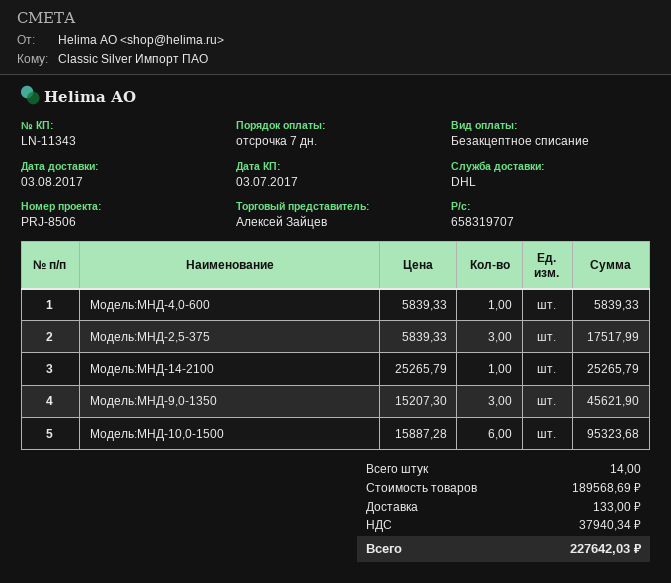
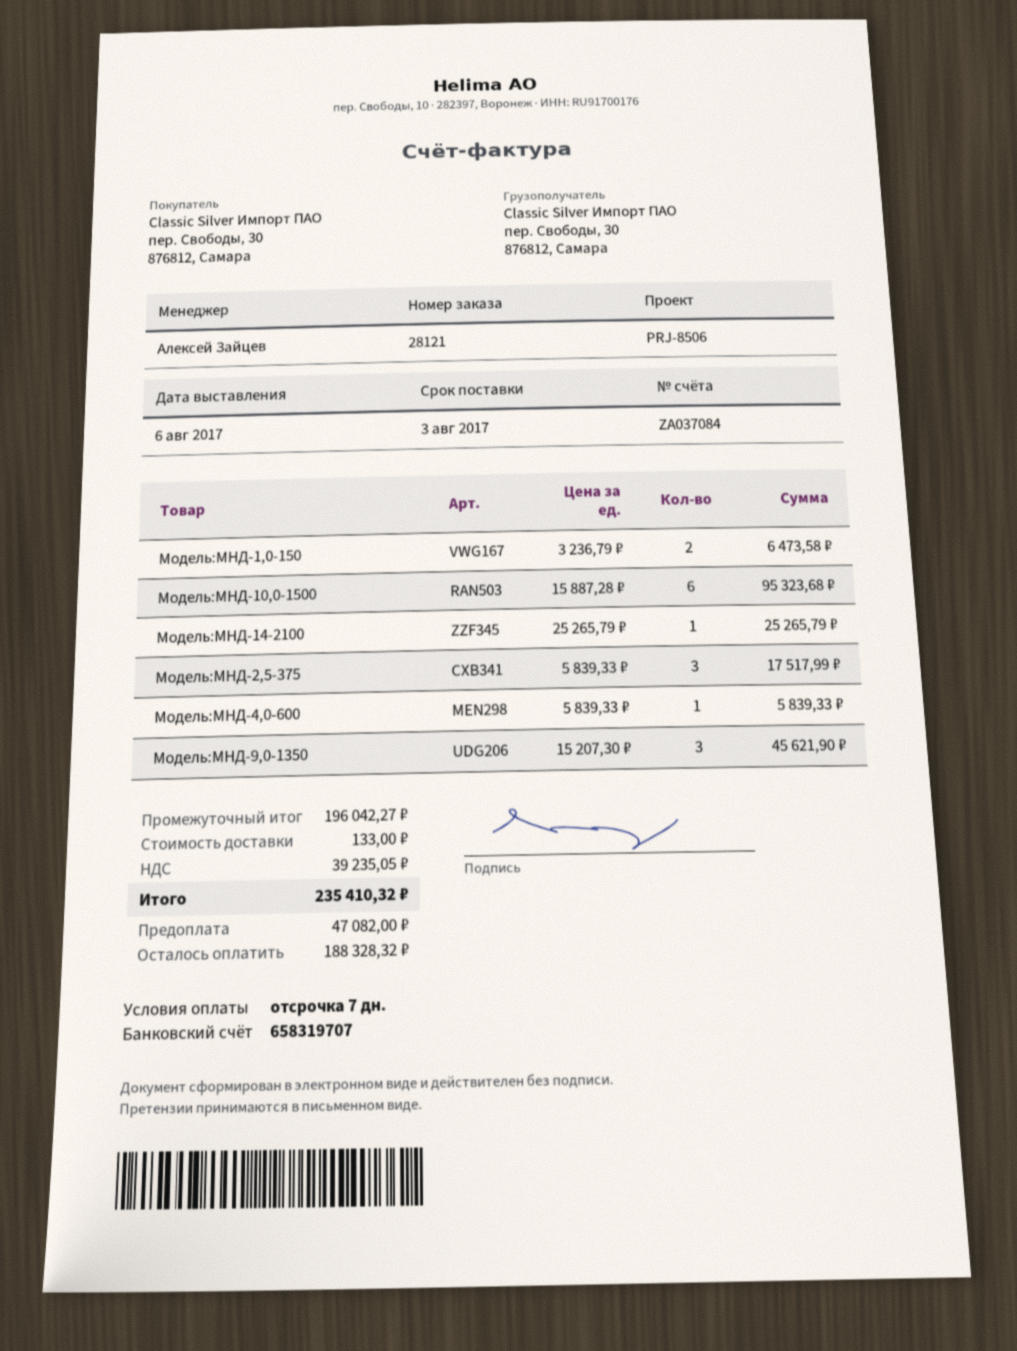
Модель:МНД-1,0-150: none -> 2 x 3236.79 = 6473.58
subtotal: 189568.69 -> 196042.27
tax: 37940.34 -> 39235.05
total: 227642.03 -> 235410.32

